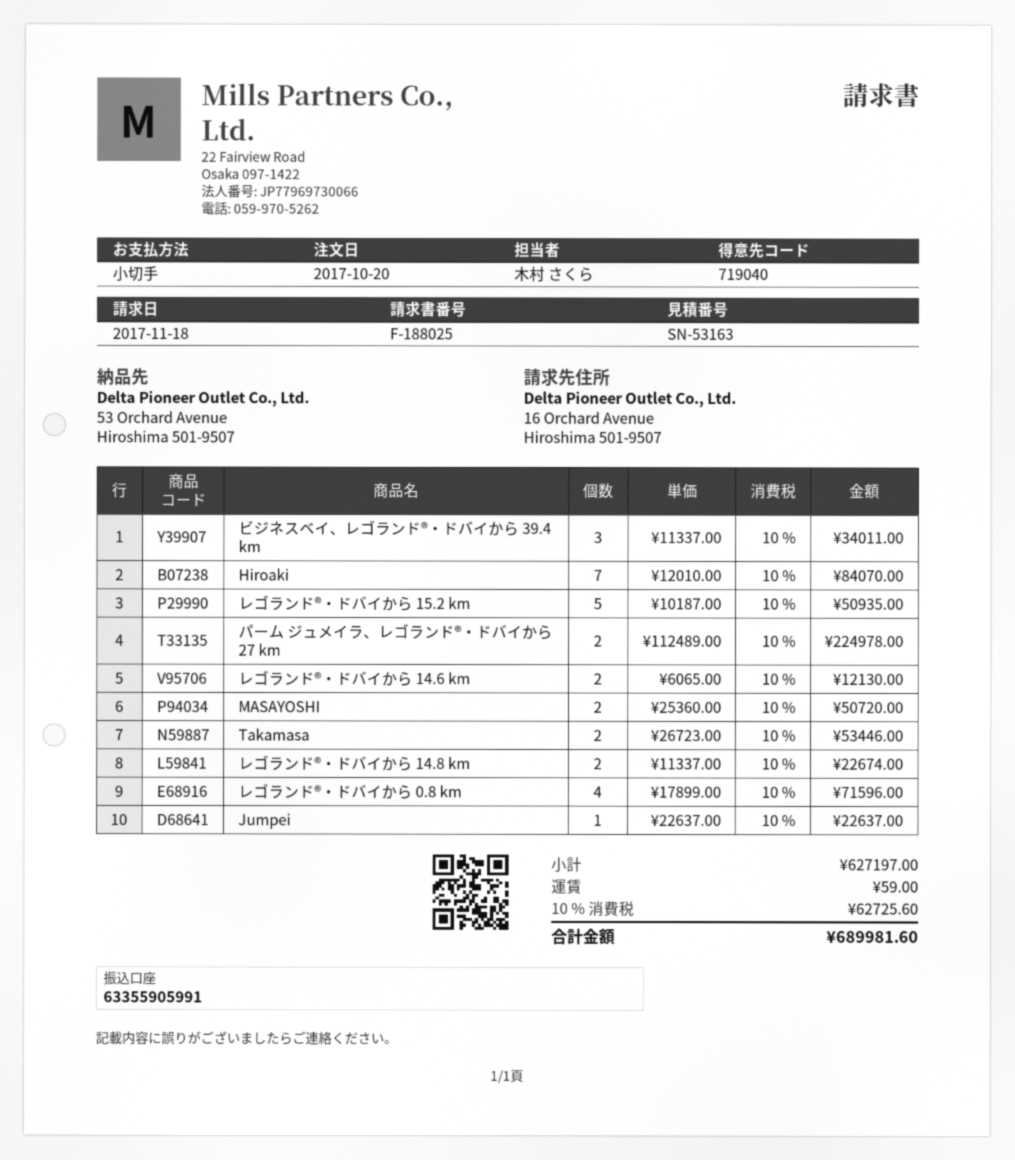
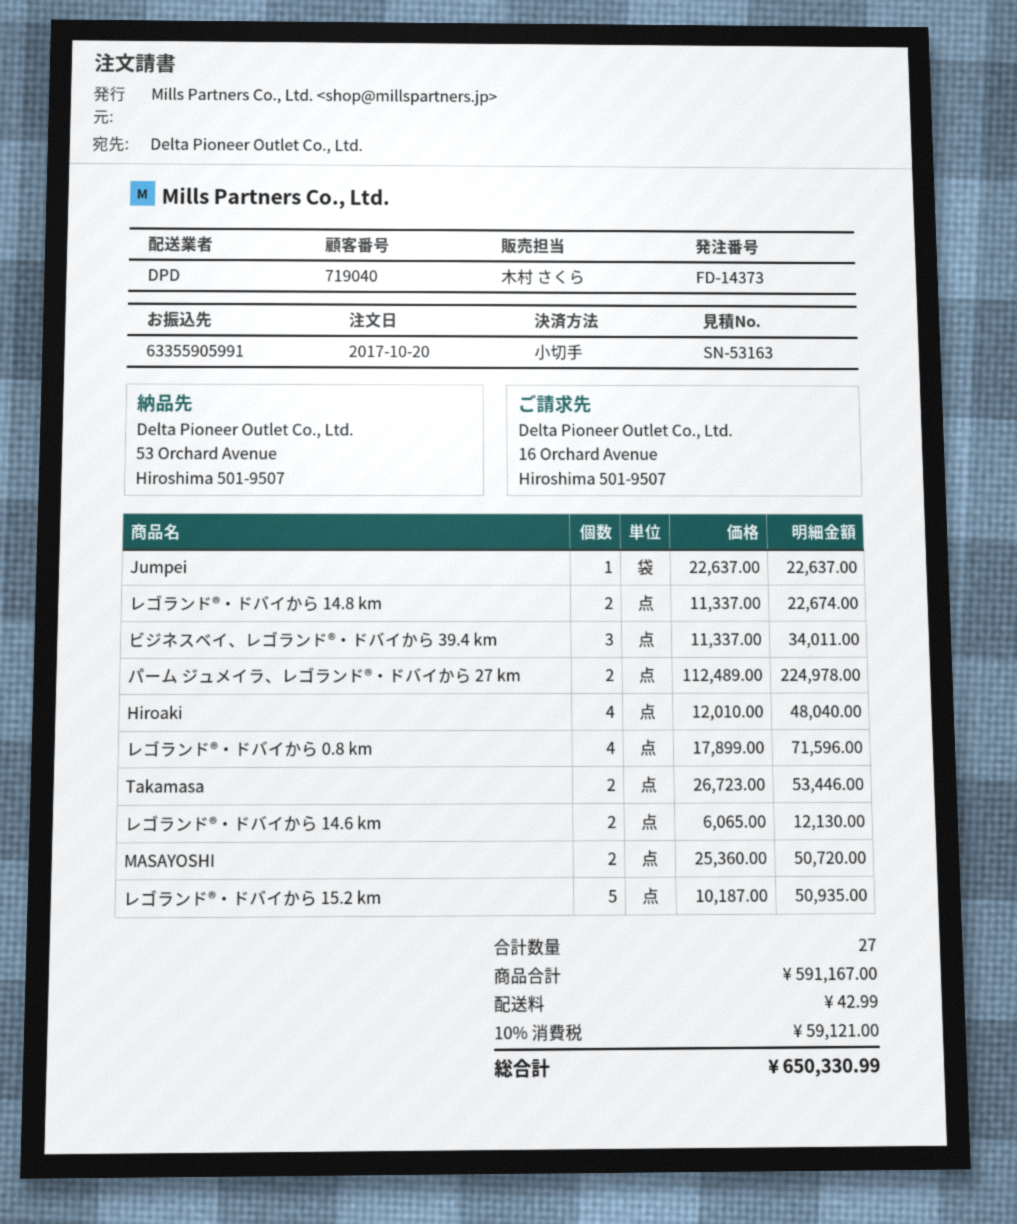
Hiroaki: 7 x 12010.00 = 84070.00 -> 4 x 12010.00 = 48040.00
subtotal: 627197.00 -> 591167.00
shipping: 59.00 -> 42.99
tax: 10% = 62725.60 -> 10% = 59121.00
total: 689981.60 -> 650330.99

